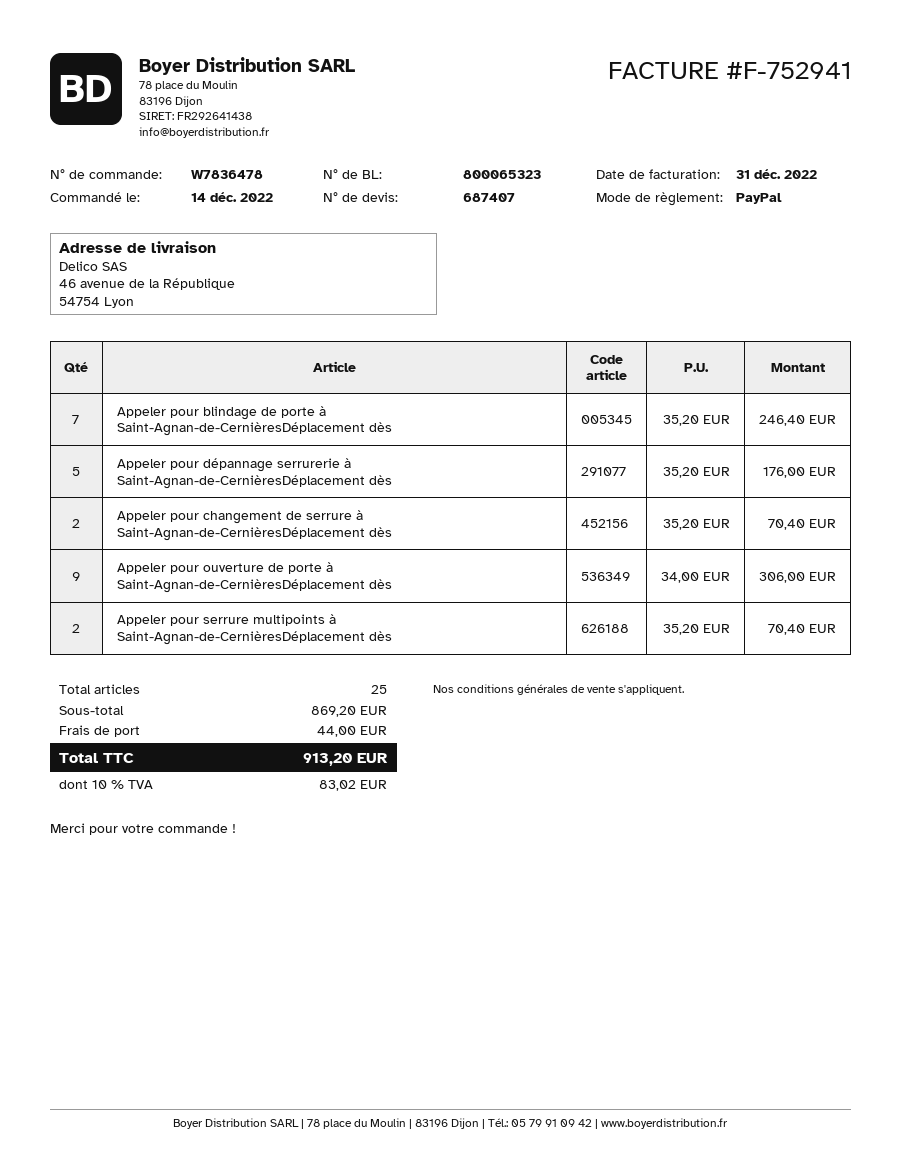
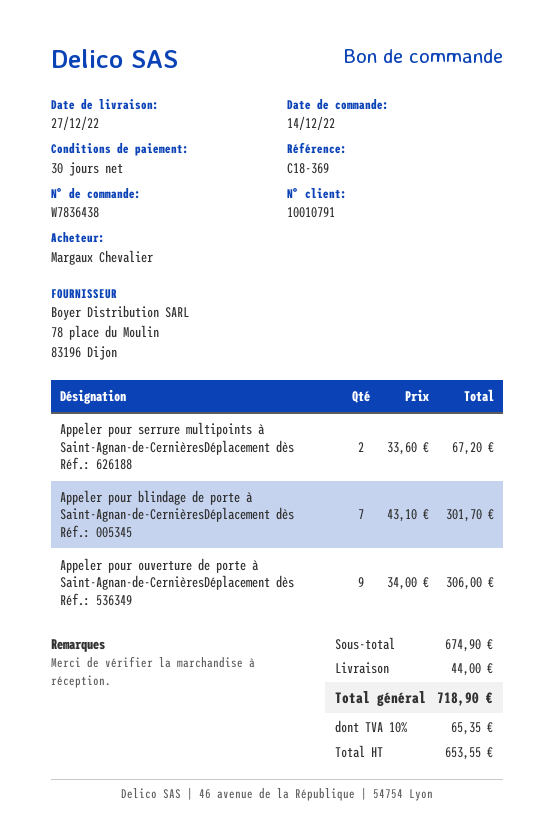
order number: W7836478 -> W7836438
Appeler pour blindage de porte à Saint-Agnan-de-CernièresDéplacement dès: 7 x 35.20 = 246.40 -> 7 x 43.10 = 301.70
Appeler pour dépannage serrurerie à Saint-Agnan-de-CernièresDéplacement dès: 5 x 35.20 = 176.00 -> none
Appeler pour changement de serrure à Saint-Agnan-de-CernièresDéplacement dès: 2 x 35.20 = 70.40 -> none
Appeler pour serrure multipoints à Saint-Agnan-de-CernièresDéplacement dès: 2 x 35.20 = 70.40 -> 2 x 33.60 = 67.20
subtotal: 869.20 -> 674.90
tax: 10% = 83.02 -> 10% = 65.35
total: 913.20 -> 718.90

